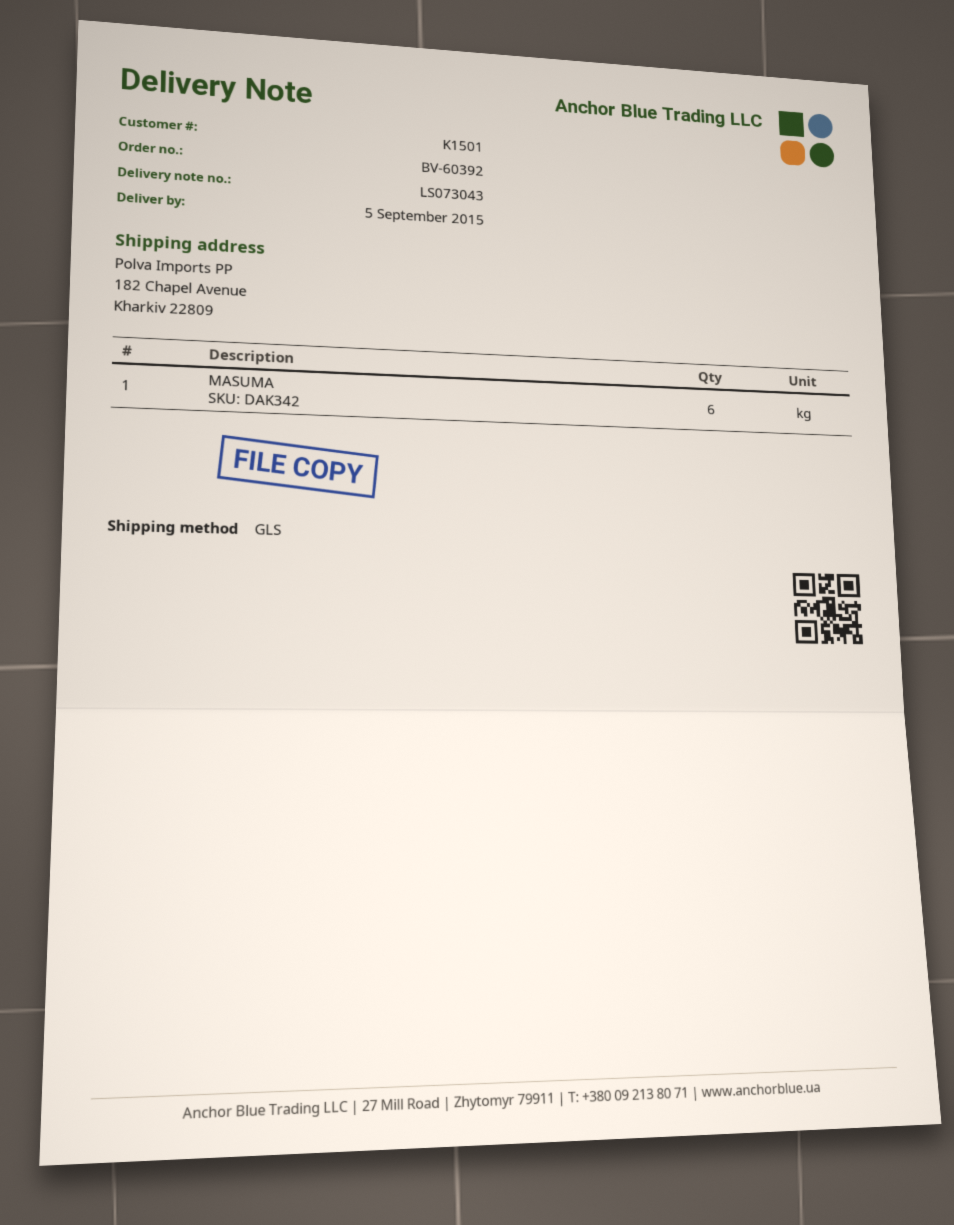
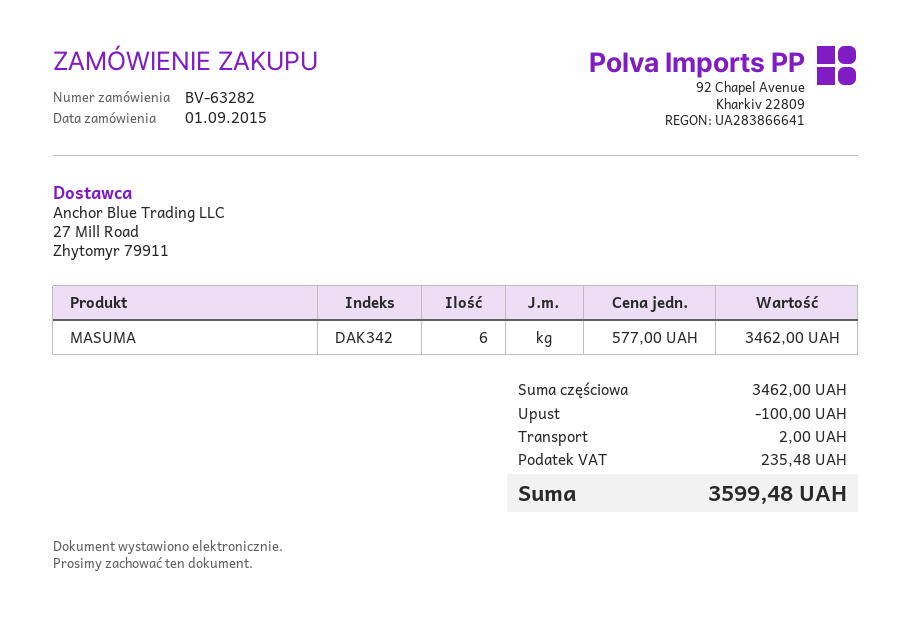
order number: BV-60392 -> BV-63282

